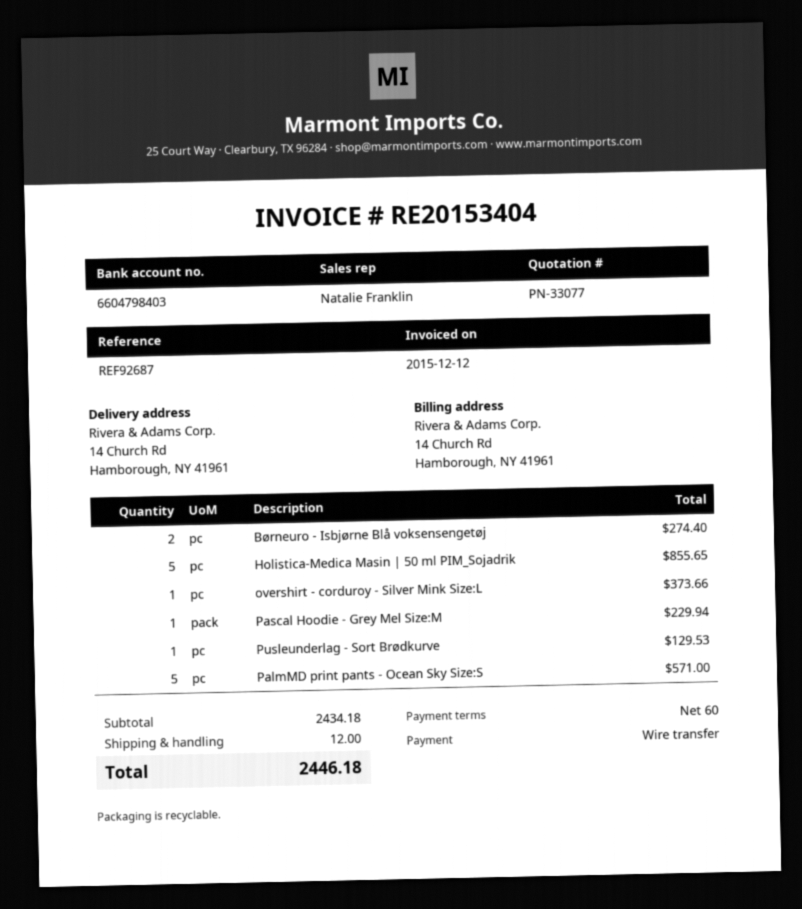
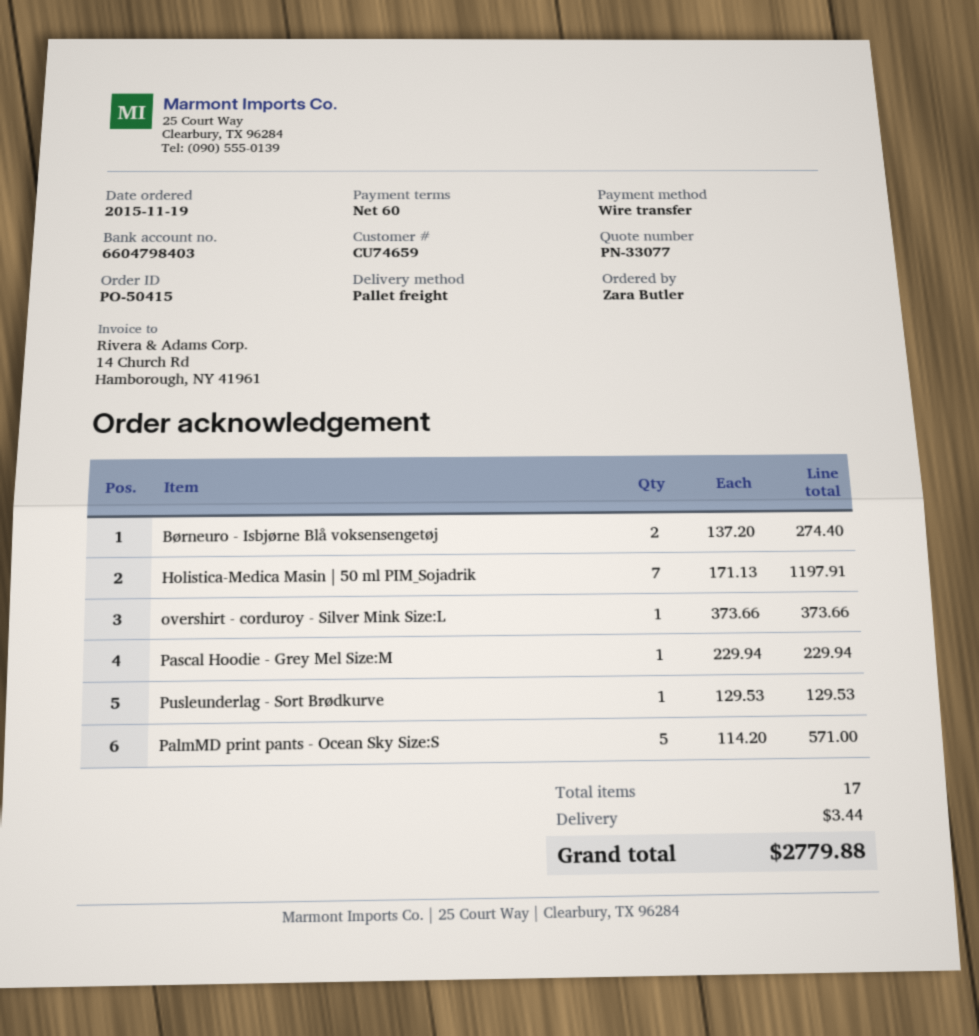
Holistica-Medica Masin | 50 ml PIM_Sojadrik: 5 for 855.65 -> 7 for 1197.91
shipping: 12.00 -> 3.44
total: 2446.18 -> 2779.88

